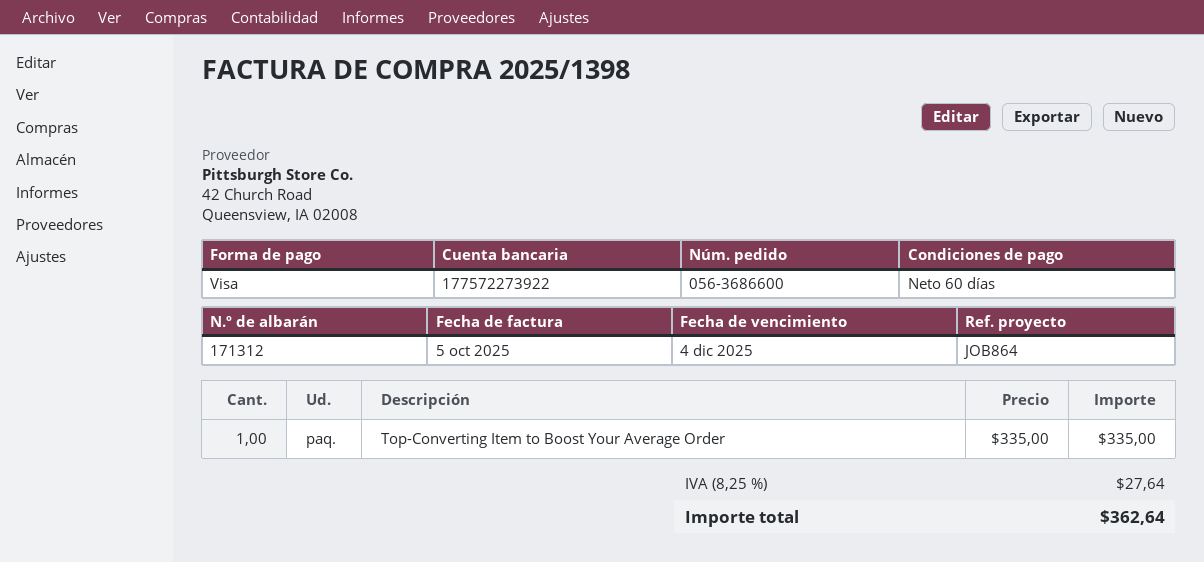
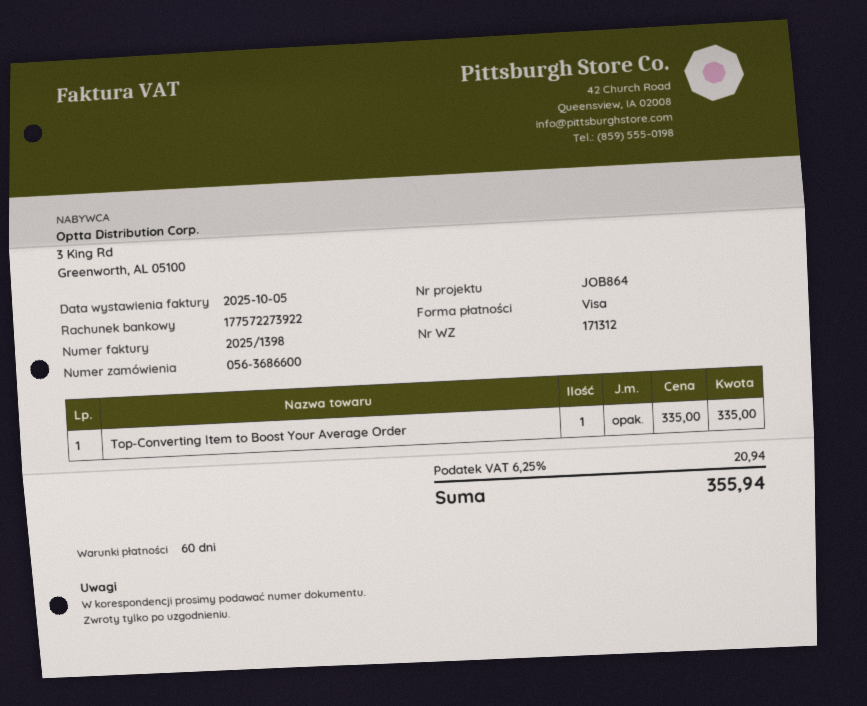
tax: 8.25% = 27.64 -> 6.25% = 20.94
total: 362.64 -> 355.94

